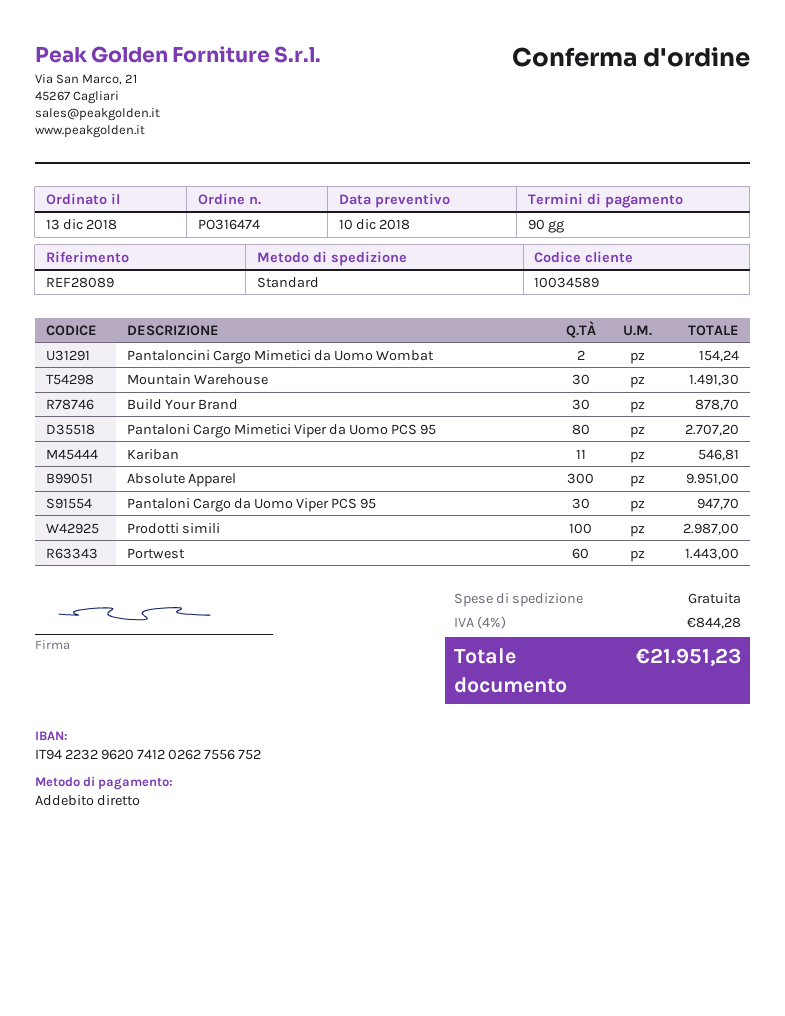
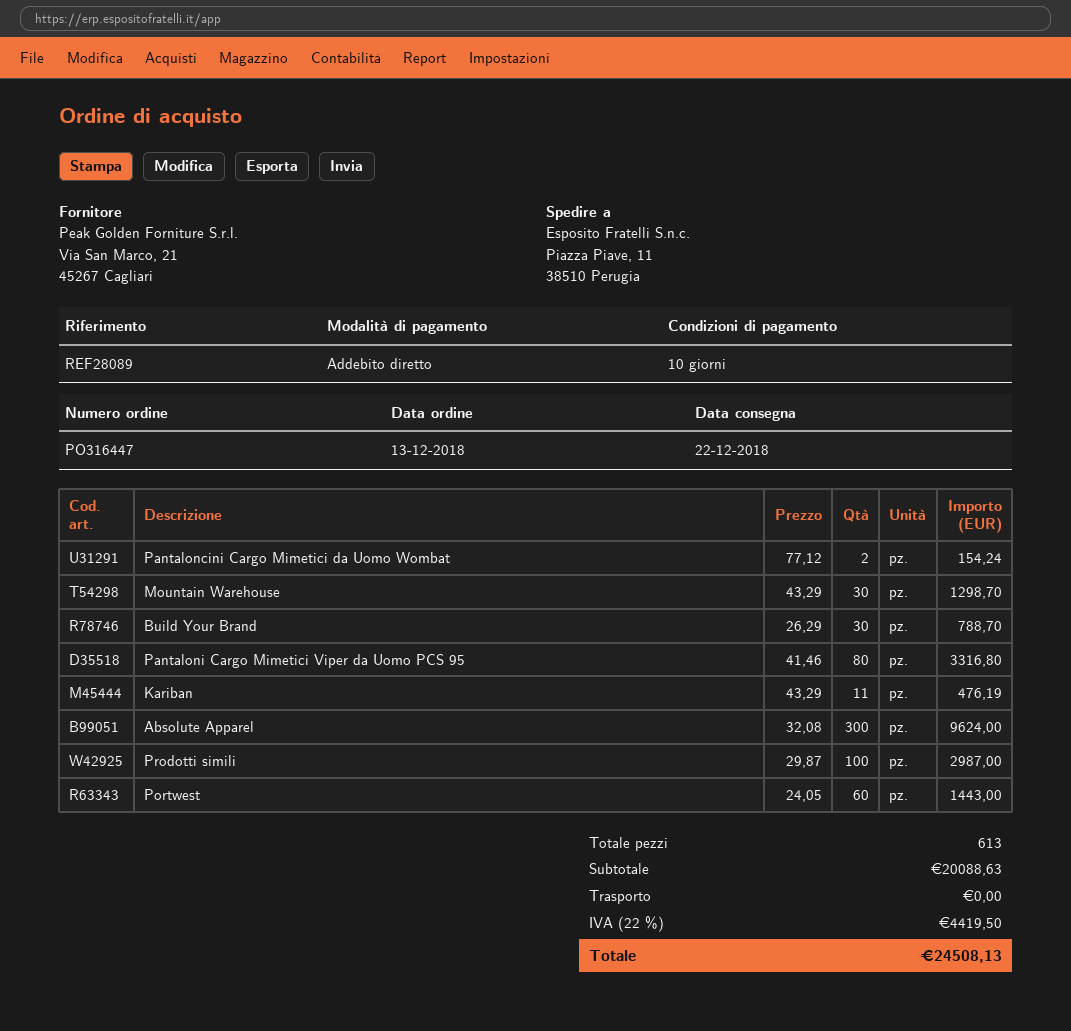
order number: PO316474 -> PO316447
payment terms: 90 days -> 10 days
Mountain Warehouse: 30 for 1491.30 -> 30 for 1298.70
Build Your Brand: 30 for 878.70 -> 30 for 788.70
Pantaloni Cargo Mimetici Viper da Uomo PCS 95: 80 for 2707.20 -> 80 for 3316.80
Kariban: 11 for 546.81 -> 11 for 476.19
Absolute Apparel: 300 for 9951.00 -> 300 for 9624.00
Pantaloni Cargo da Uomo Viper PCS 95: 30 for 947.70 -> none
tax: 4% = 844.28 -> 22% = 4419.50
total: 21951.23 -> 24508.13

